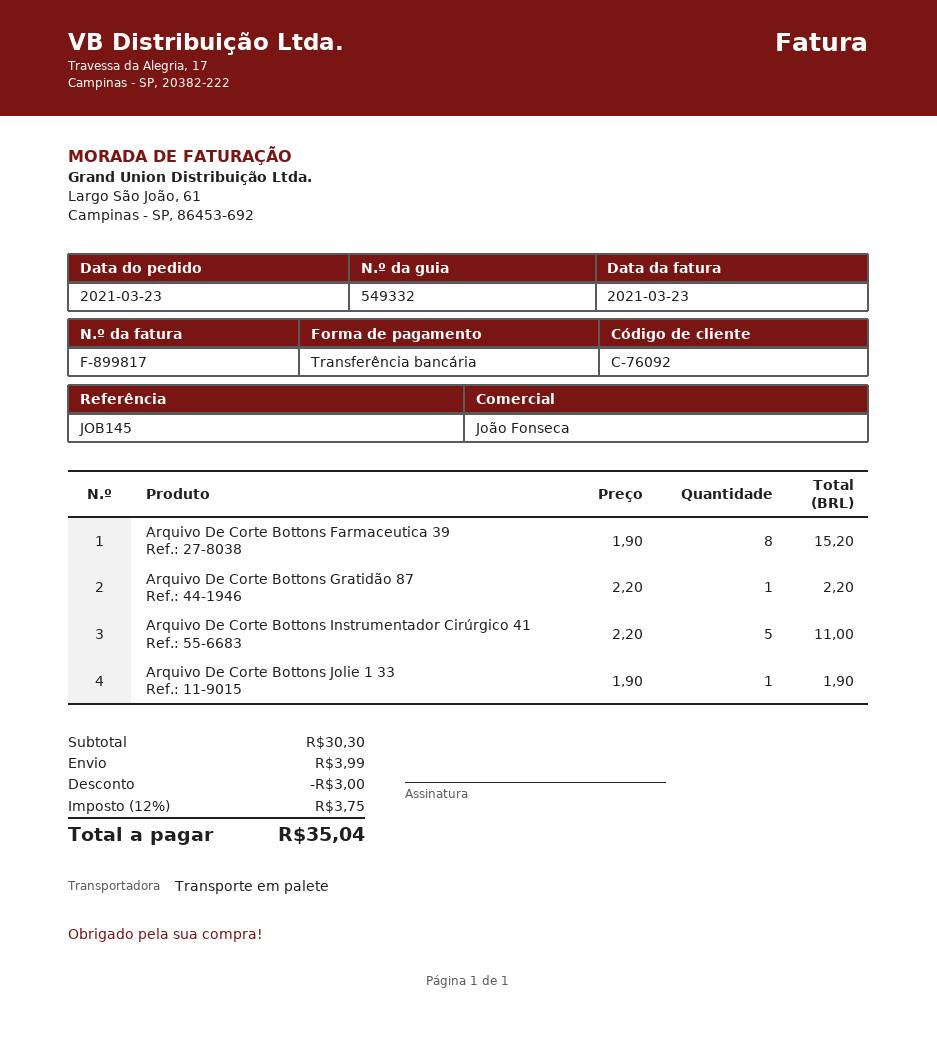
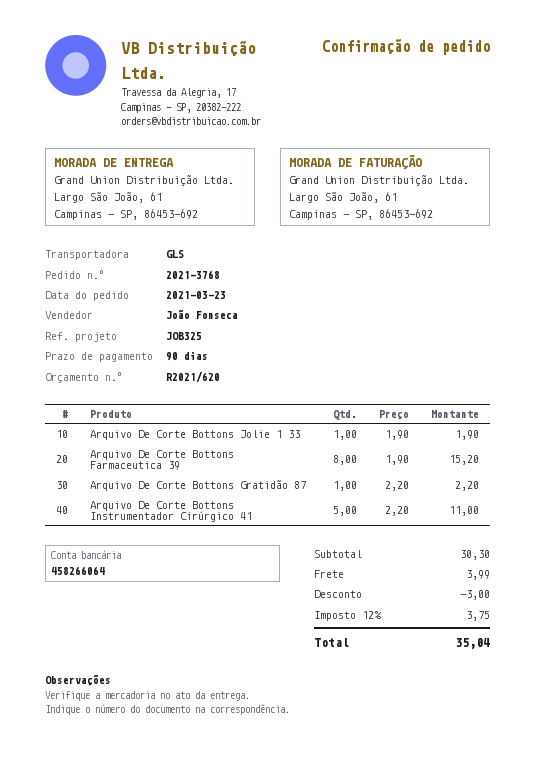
reference: JOB145 -> JOB325
shipping method: pallet freight -> GLS

